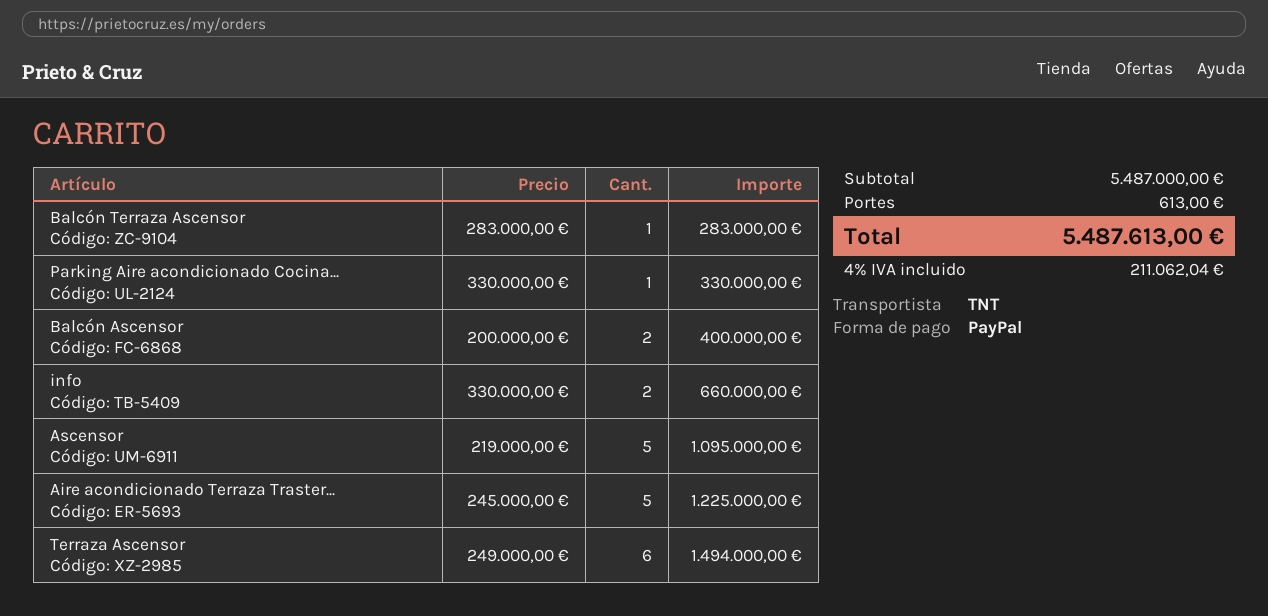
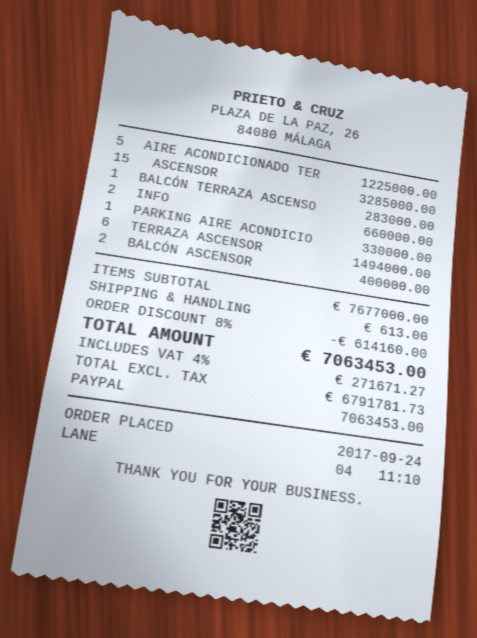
Ascensor: 5 for 1095000.00 -> 15 for 3285000.00
subtotal: 5487000.00 -> 7677000.00
discount: none -> 8% = 614160.00
tax: 4% = 211062.04 -> 4% = 271671.27
total: 5487613.00 -> 7063453.00

